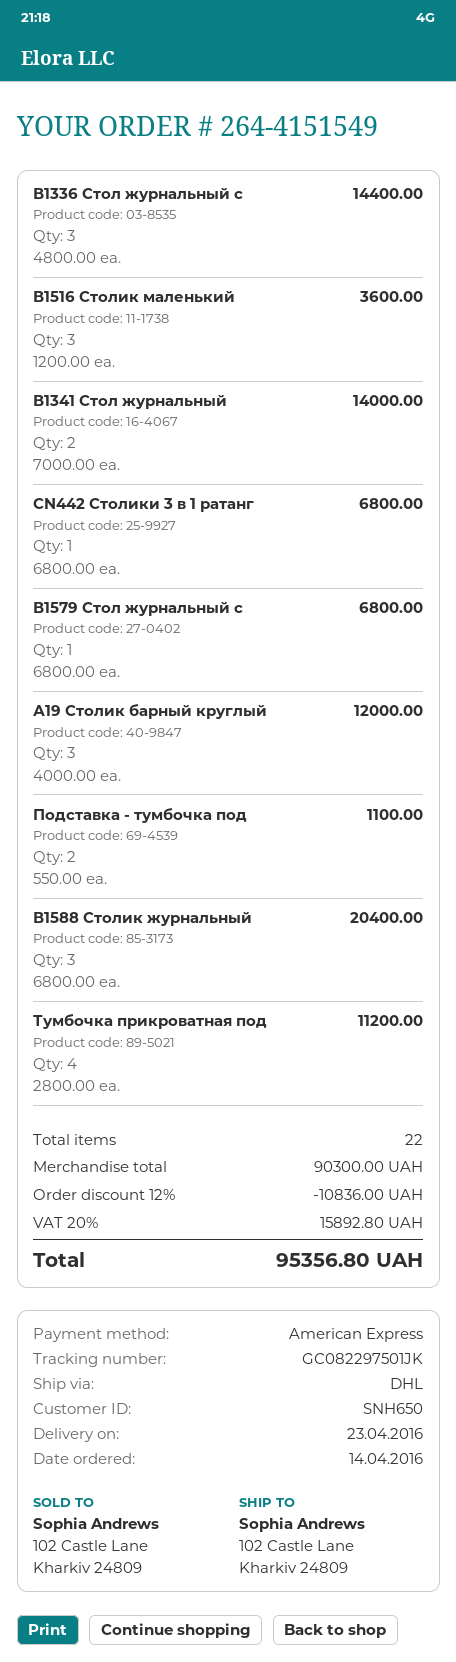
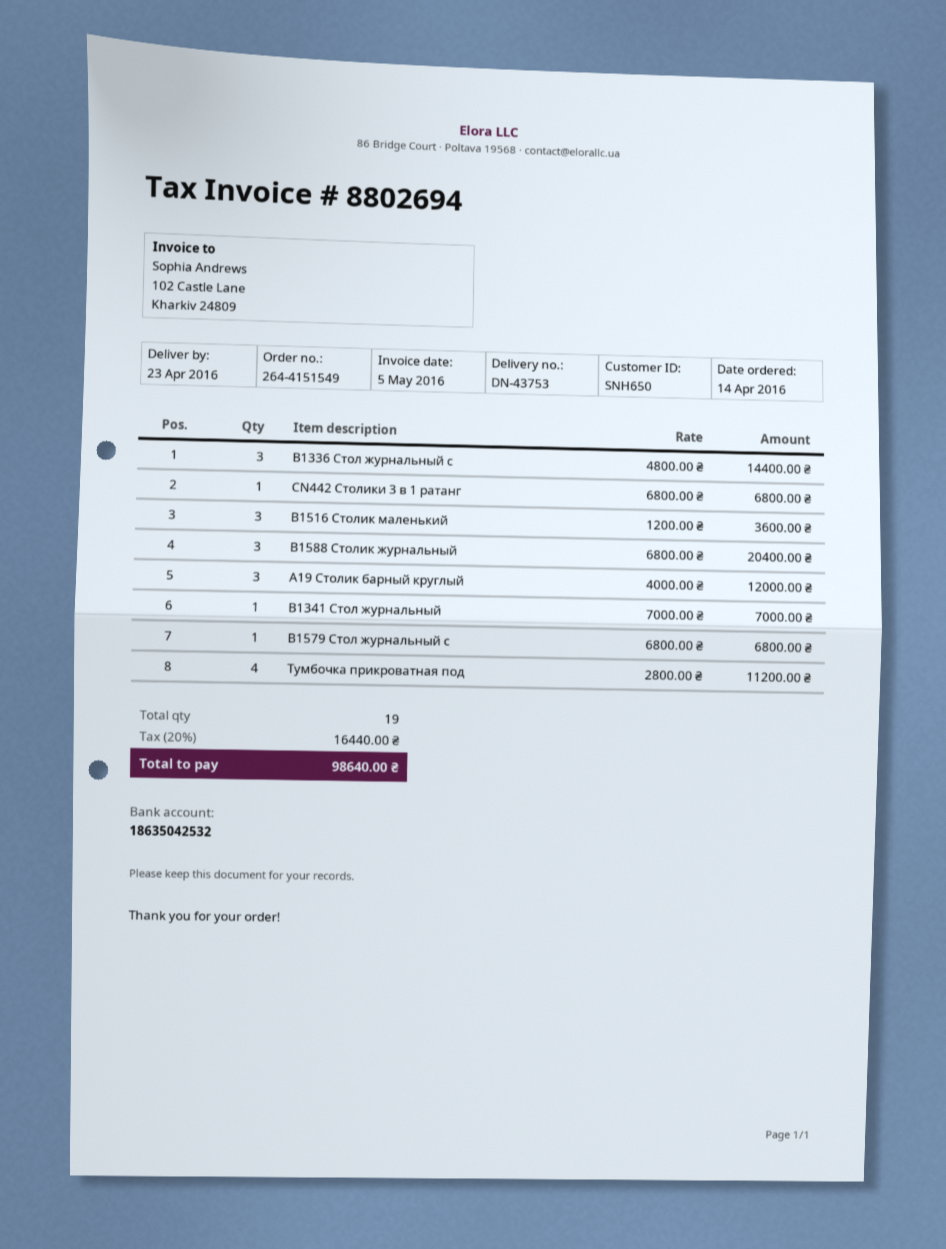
В1341 Стол журнальный: 2 x 7000.00 = 14000.00 -> 1 x 7000.00 = 7000.00
Подставка - тумбочка под: 2 x 550.00 = 1100.00 -> none
total quantity: 22 -> 19
discount: 12% = 10836.00 -> none
tax: 20% = 15892.80 -> 20% = 16440.00
total: 95356.80 -> 98640.00

